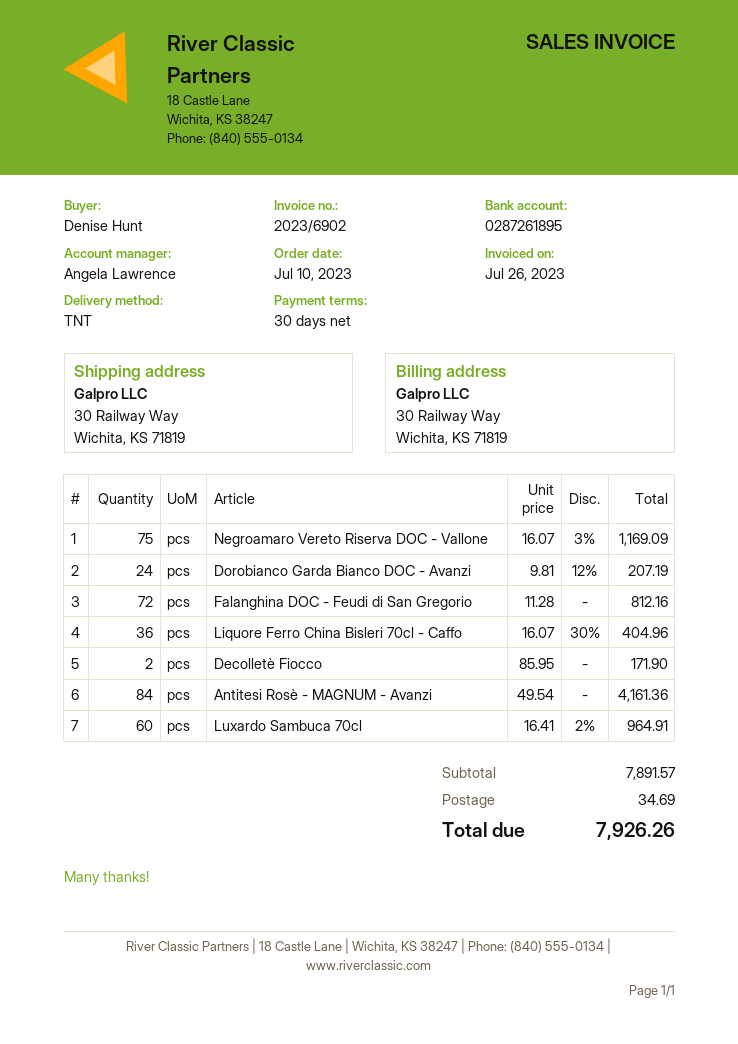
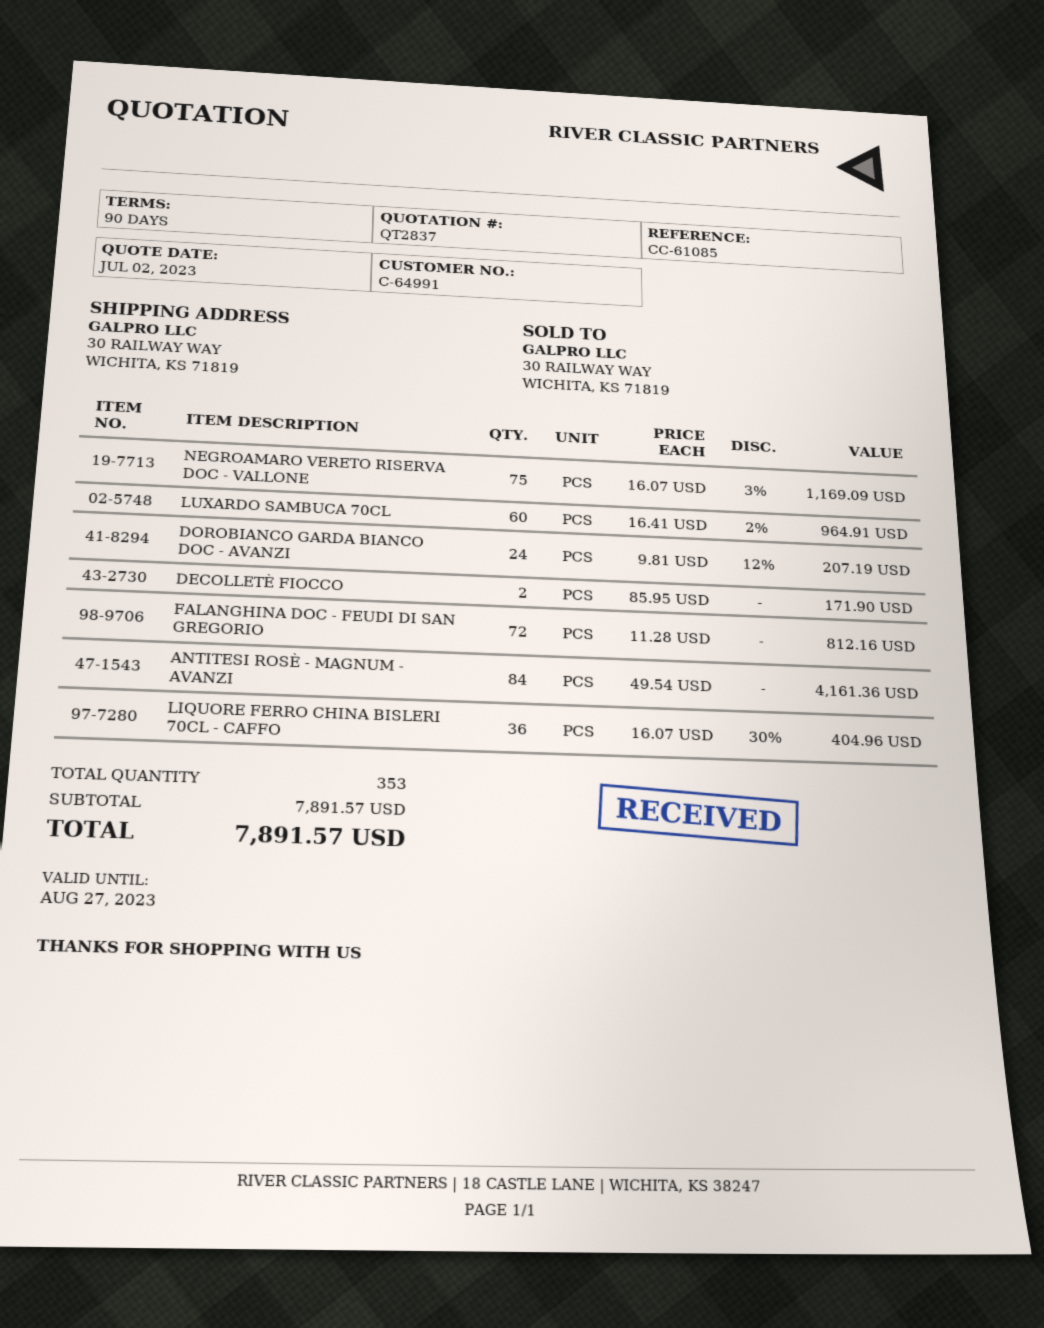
payment terms: 30 days -> 90 days
shipping: 34.69 -> none
total: 7926.26 -> 7891.57

